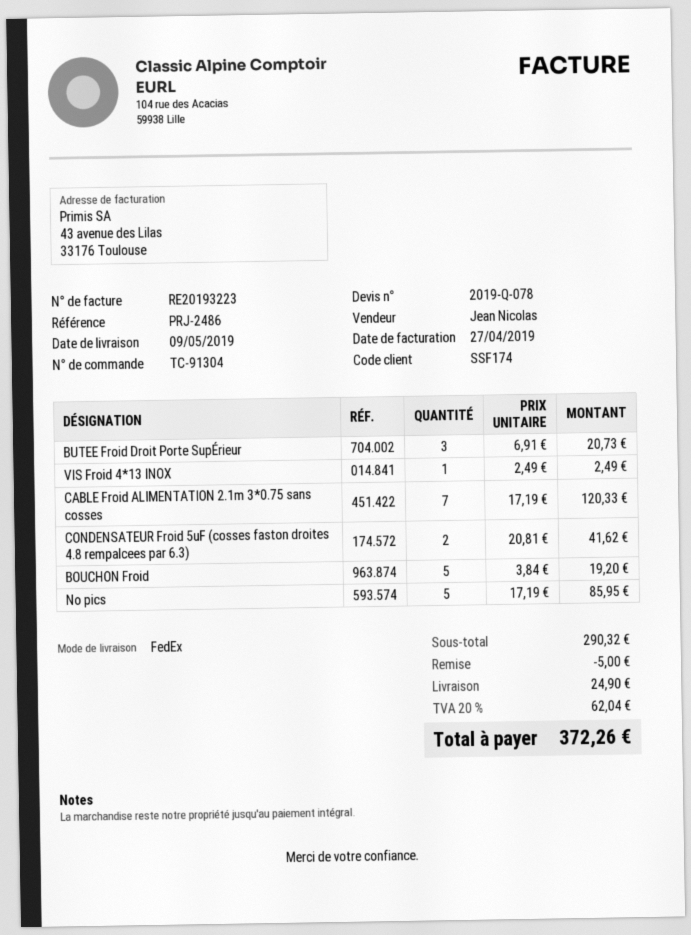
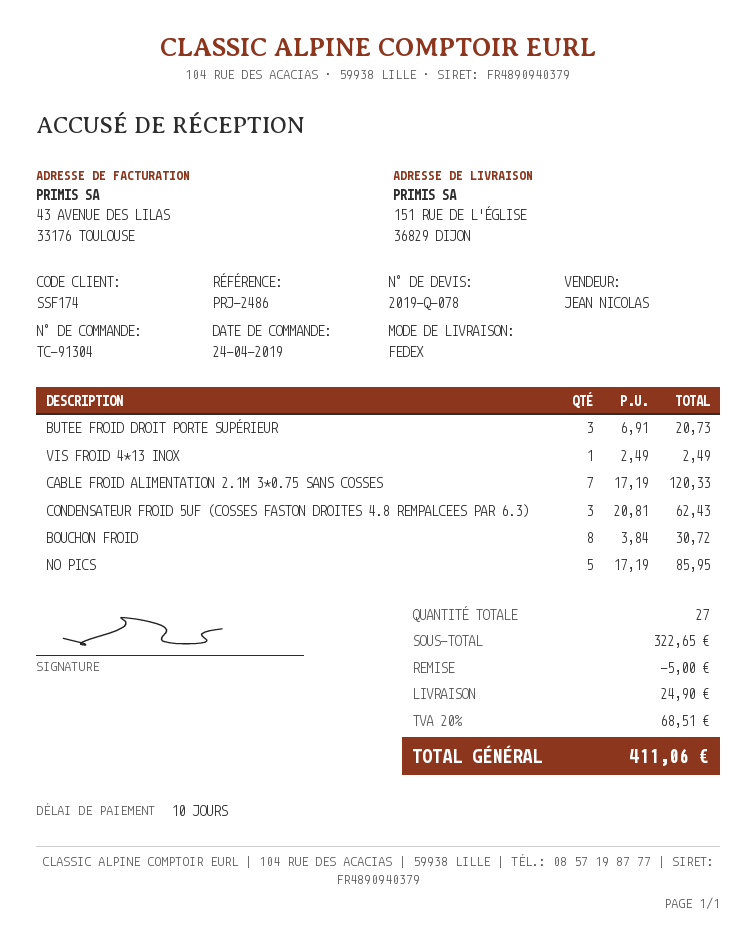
CONDENSATEUR Froid 5uF (cosses faston droites 4.8 rempalcees par 6.3): 2 x 20.81 = 41.62 -> 3 x 20.81 = 62.43
BOUCHON Froid: 5 x 3.84 = 19.20 -> 8 x 3.84 = 30.72
subtotal: 290.32 -> 322.65
tax: 20% = 62.04 -> 20% = 68.51
total: 372.26 -> 411.06

